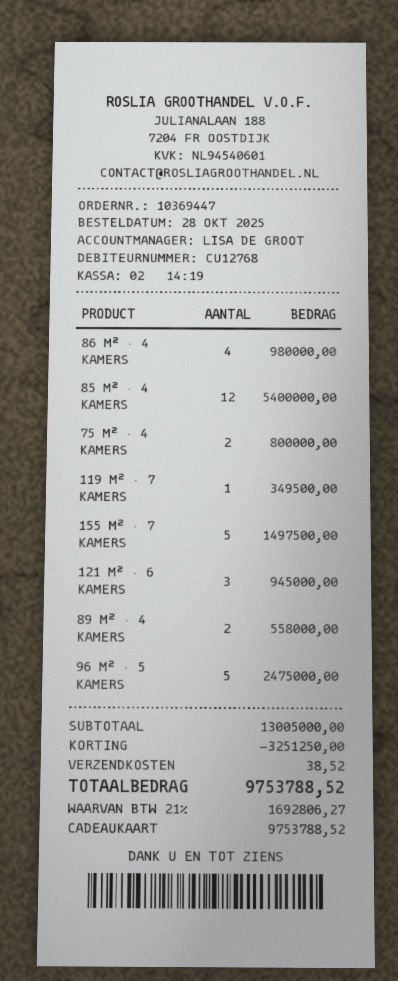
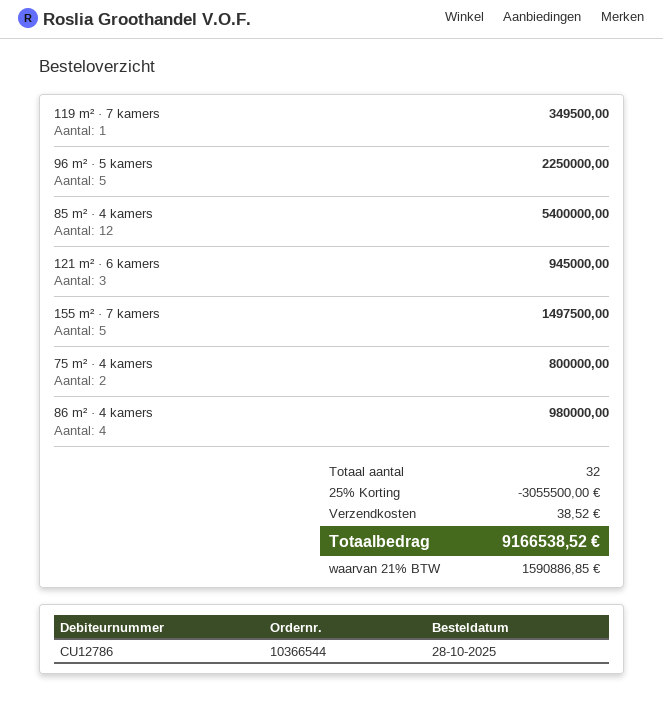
order number: 10369447 -> 10366544
customer number: CU12768 -> CU12786
89 M² · 4 KAMERS: 2 for 558000.00 -> none
96 M² · 5 KAMERS: 5 for 2475000.00 -> 5 for 2250000.00
discount: 3251250.00 -> 3055500.00
tax: 21% = 1692806.27 -> 21% = 1590886.85
total: 9753788.52 -> 9166538.52

